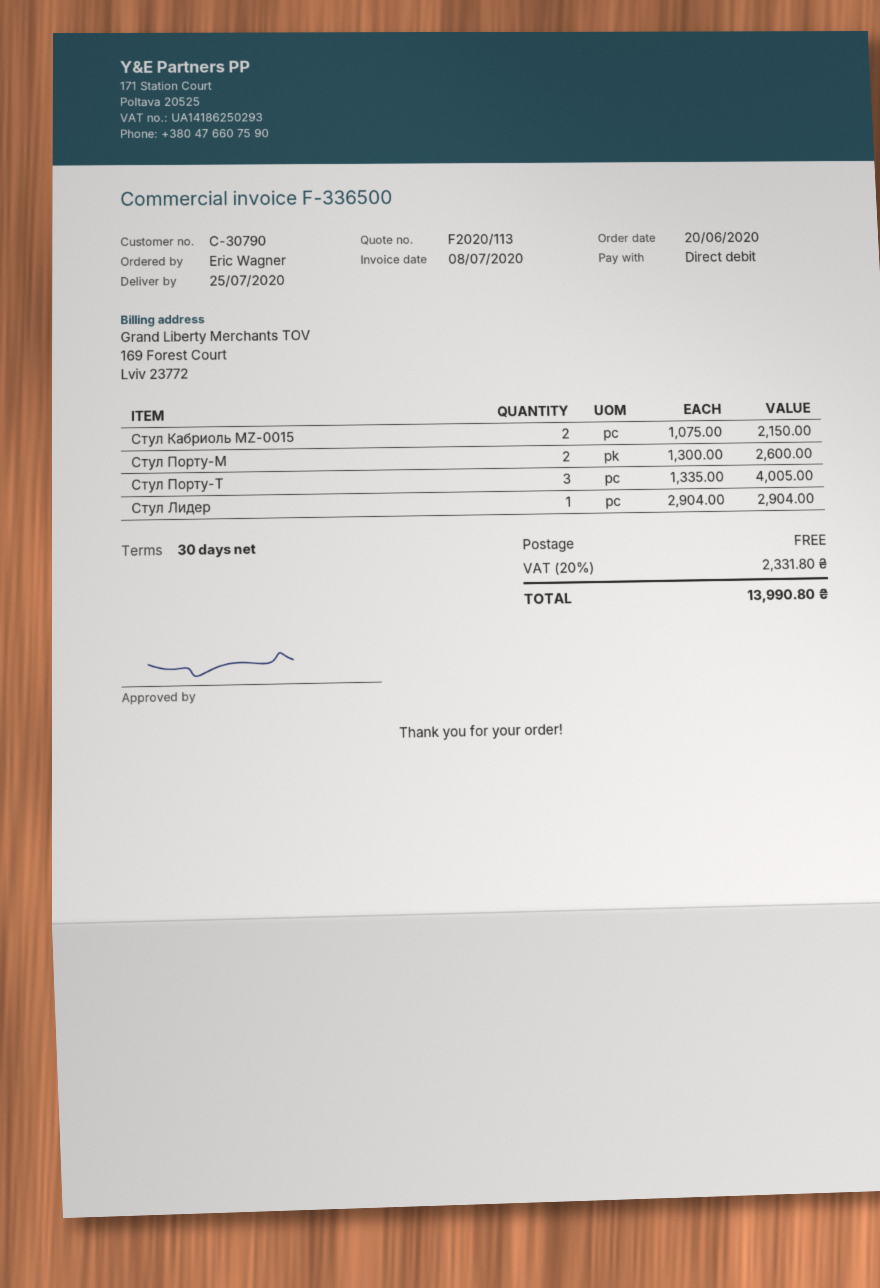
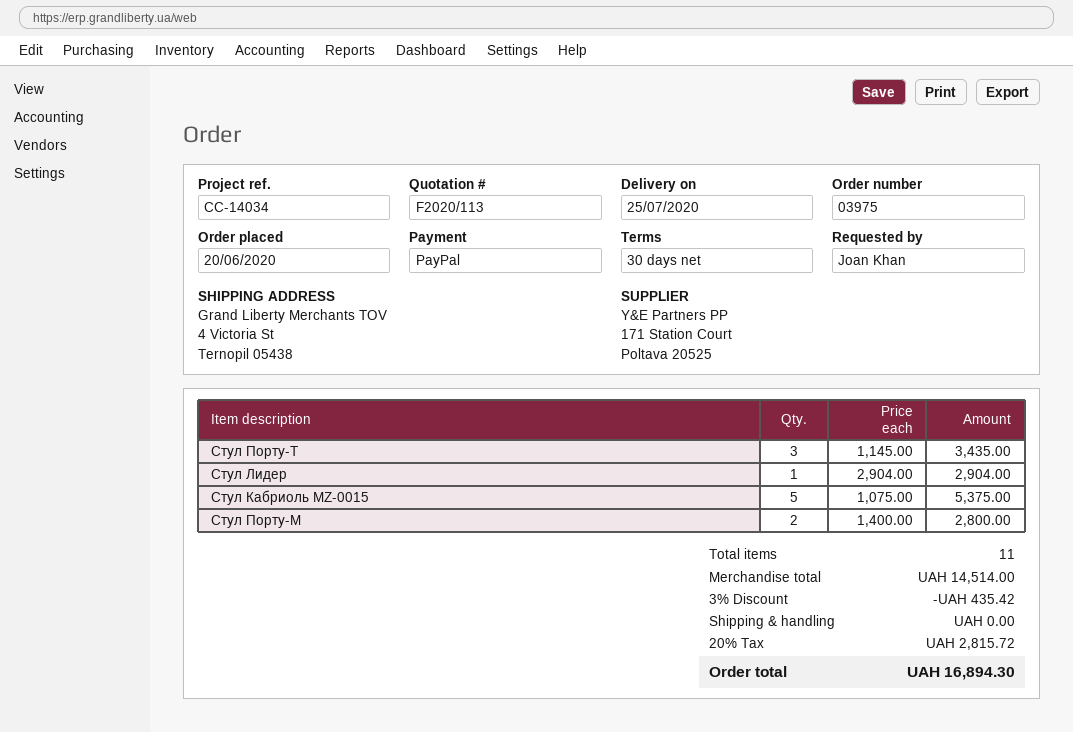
ordered by: Eric Wagner -> Joan Khan
payment method: direct debit -> PayPal
Стул Кабриоль MZ-0015: 2 x 1075.00 = 2150.00 -> 5 x 1075.00 = 5375.00
Стул Порту-М: 2 x 1300.00 = 2600.00 -> 2 x 1400.00 = 2800.00
Стул Порту-Т: 3 x 1335.00 = 4005.00 -> 3 x 1145.00 = 3435.00
discount: none -> 3% = 435.42
tax: 20% = 2331.80 -> 20% = 2815.72
total: 13990.80 -> 16894.30

